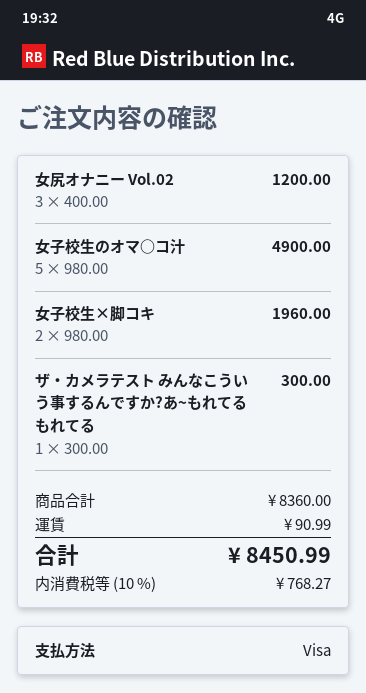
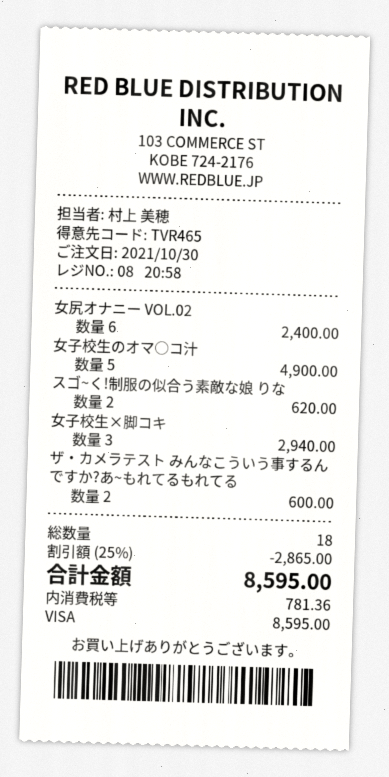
女尻オナニー Vol.02: 3 for 1200.00 -> 6 for 2400.00
女子校生×脚コキ: 2 for 1960.00 -> 3 for 2940.00
ザ・カメラテスト みんなこういう事するんですか?あ~もれてるもれてる: 1 for 300.00 -> 2 for 600.00
スゴ~く!制服の似合う素敵な娘 りな: none -> 2 for 620.00
discount: none -> 25% = 2865.00
shipping: 90.99 -> none
tax: 768.27 -> 781.36
total: 8450.99 -> 8595.00

